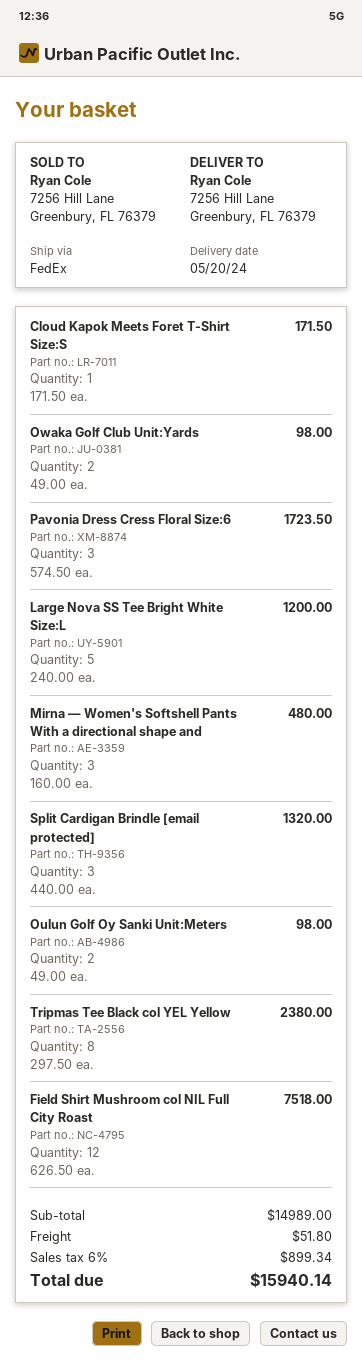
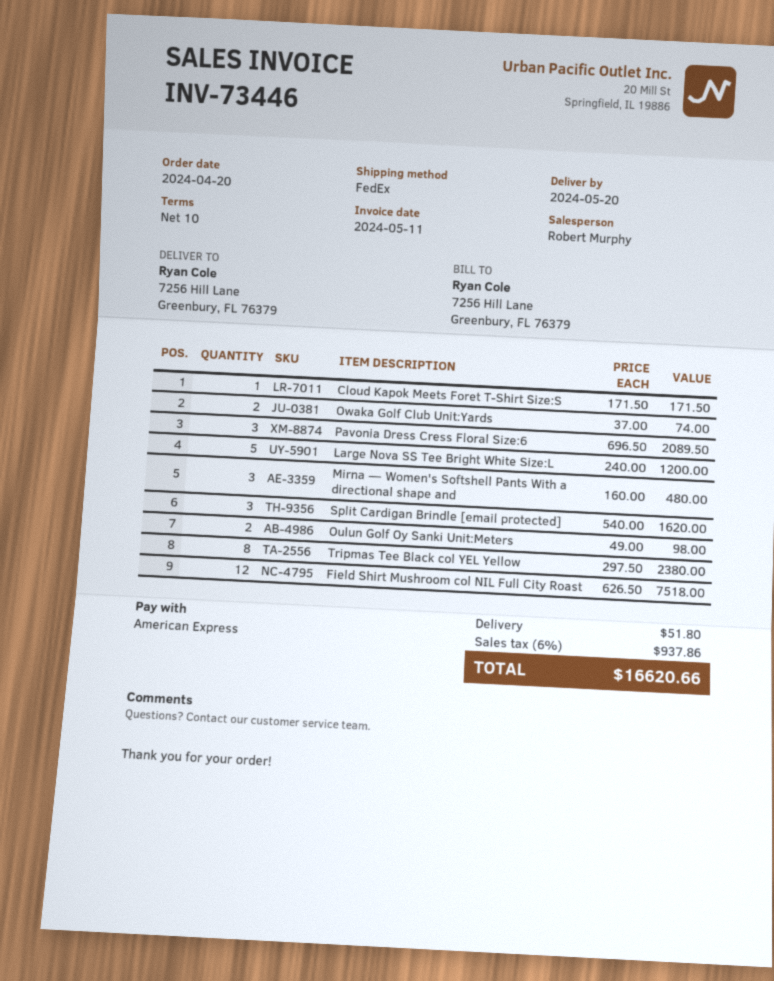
Owaka Golf Club Unit:Yards: 2 x 49.00 = 98.00 -> 2 x 37.00 = 74.00
Pavonia Dress Cress Floral Size:6: 3 x 574.50 = 1723.50 -> 3 x 696.50 = 2089.50
Split Cardigan Brindle [email protected]: 3 x 440.00 = 1320.00 -> 3 x 540.00 = 1620.00
tax: 6% = 899.34 -> 6% = 937.86
total: 15940.14 -> 16620.66

